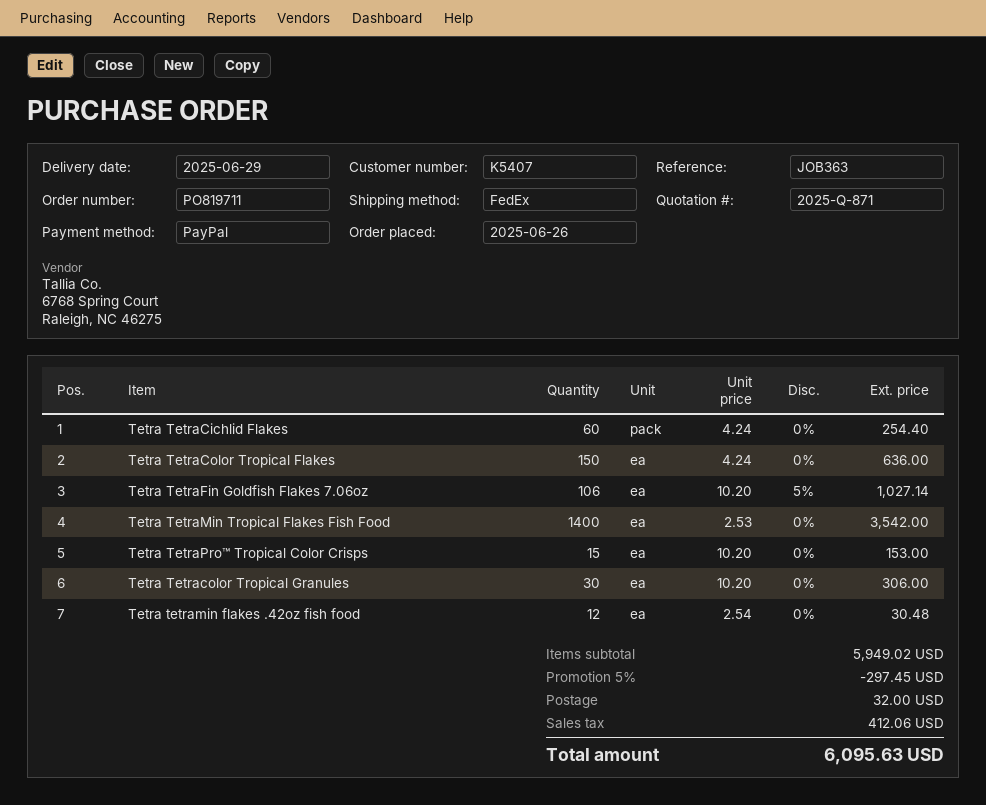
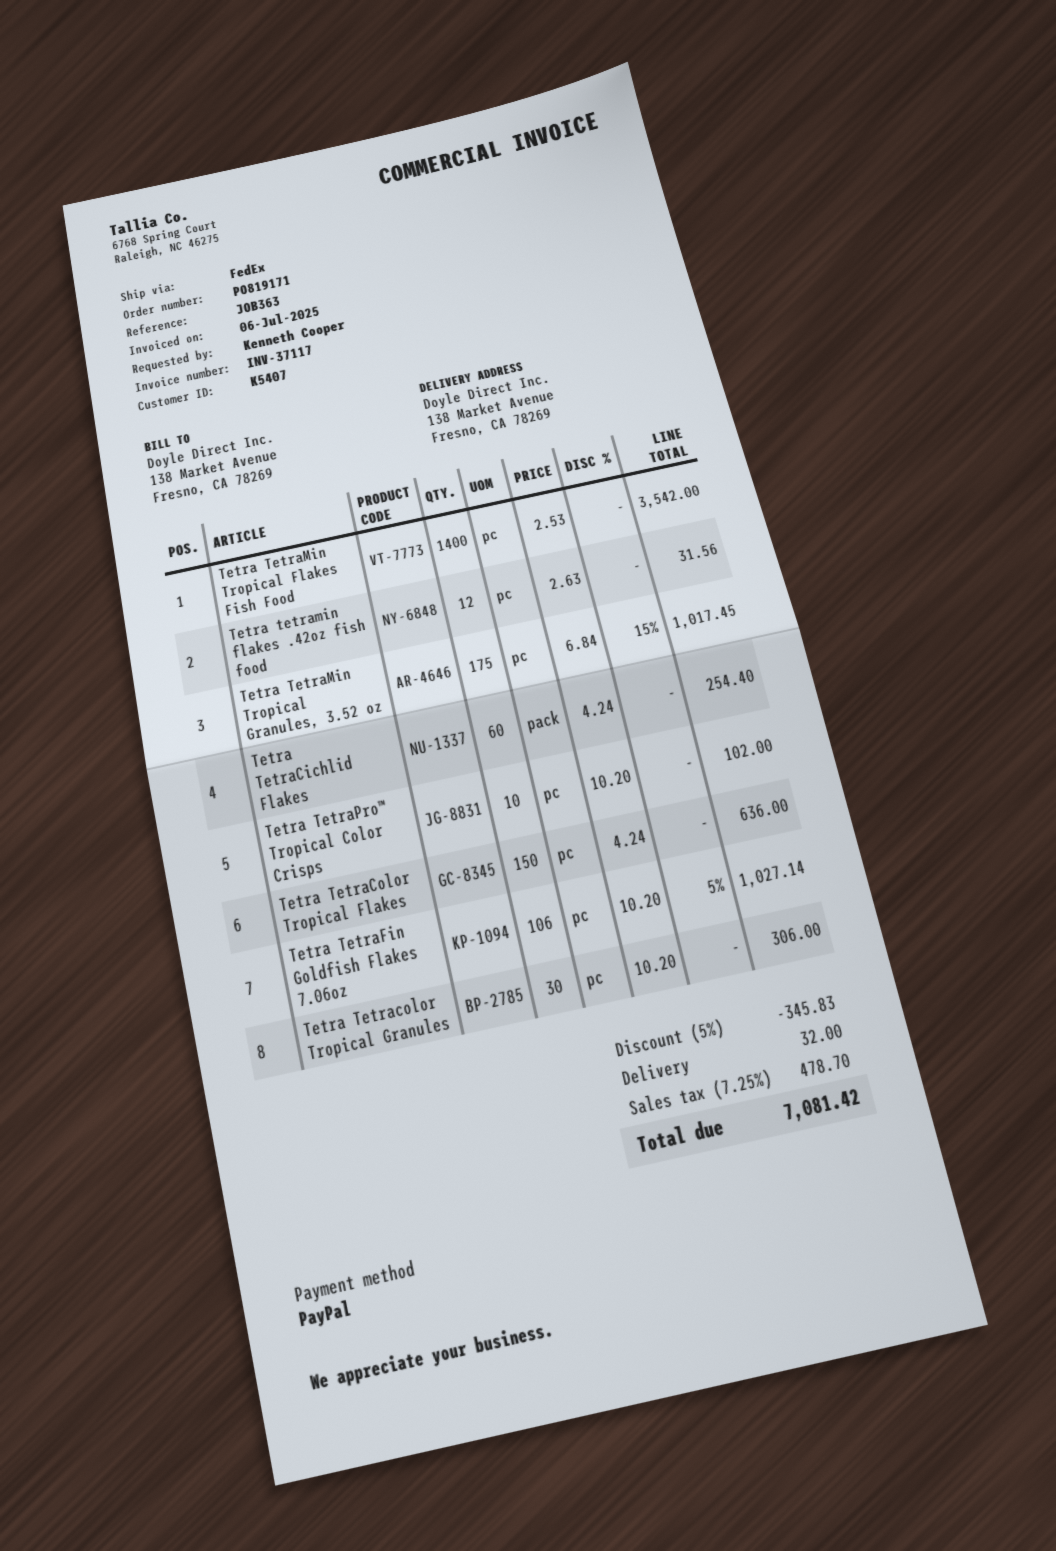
order number: PO819711 -> PO819171
Tetra TetraPro™ Tropical Color Crisps: 15 x 10.20 = 153.00 -> 10 x 10.20 = 102.00
Tetra tetramin flakes .42oz fish food: 12 x 2.54 = 30.48 -> 12 x 2.63 = 31.56
Tetra TetraMin Tropical Granules, 3.52 oz: none -> 175 x 6.84 - 15% = 1017.45
discount: 5% = 297.45 -> 5% = 345.83
tax: 412.06 -> 478.70
total: 6095.63 -> 7081.42

